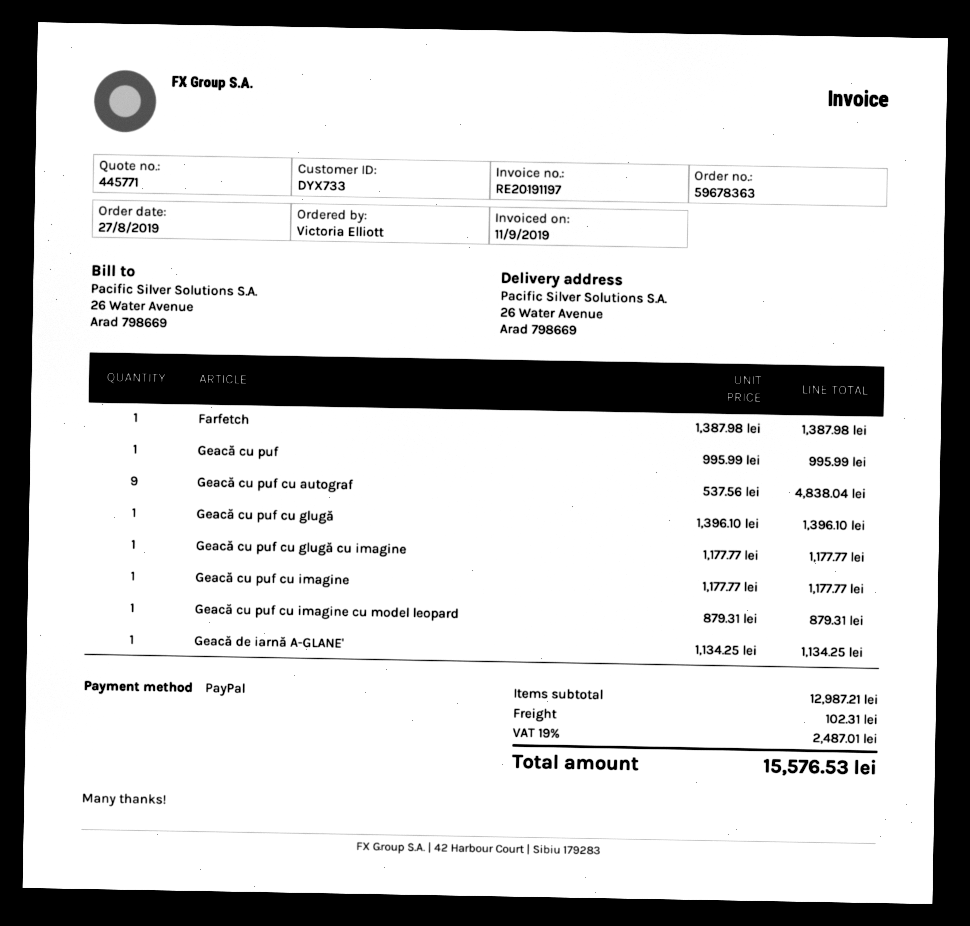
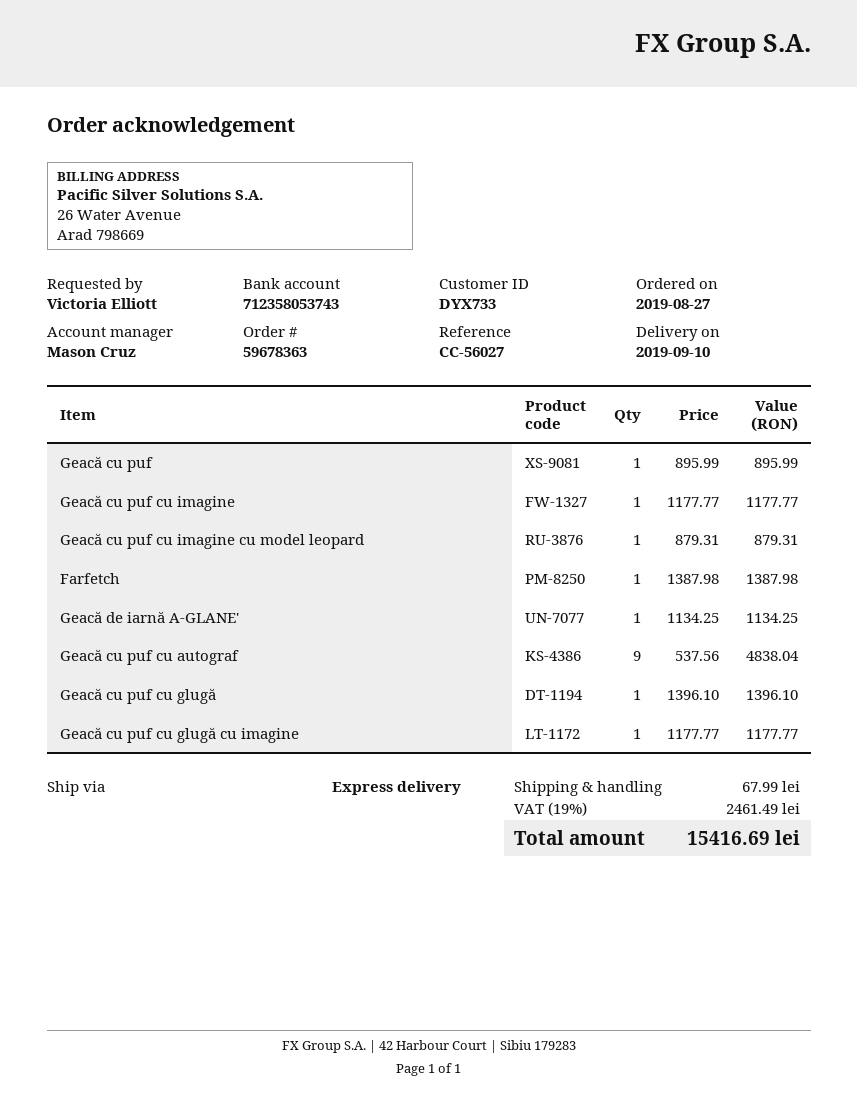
Geacă cu puf: 1 x 995.99 = 995.99 -> 1 x 895.99 = 895.99
shipping: 102.31 -> 67.99
tax: 19% = 2487.01 -> 19% = 2461.49
total: 15576.53 -> 15416.69

